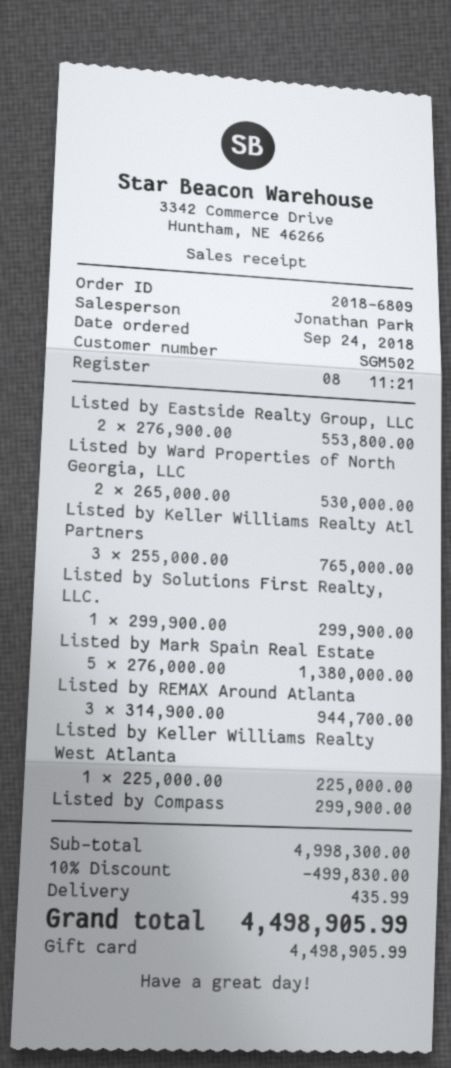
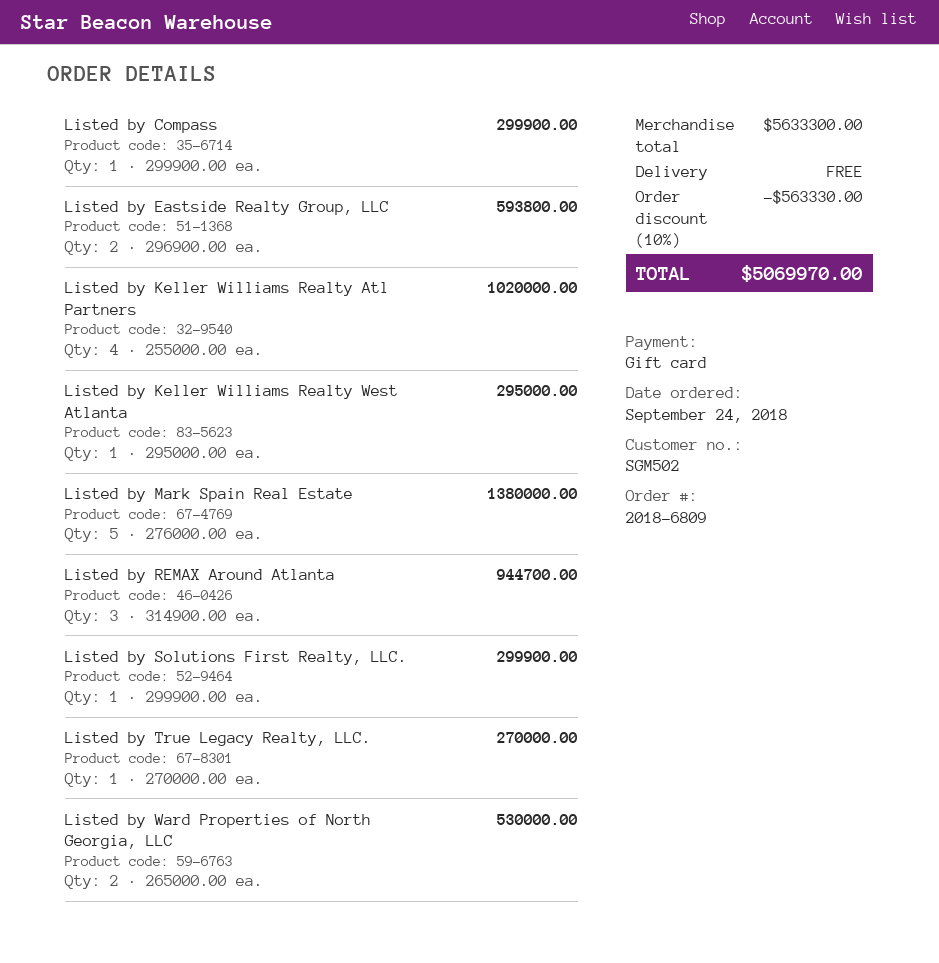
Listed by Eastside Realty Group, LLC: 2 x 276900.00 = 553800.00 -> 2 x 296900.00 = 593800.00
Listed by Keller Williams Realty Atl Partners: 3 x 255000.00 = 765000.00 -> 4 x 255000.00 = 1020000.00
Listed by Keller Williams Realty West Atlanta: 1 x 225000.00 = 225000.00 -> 1 x 295000.00 = 295000.00
Listed by True Legacy Realty, LLC.: none -> 1 x 270000.00 = 270000.00
subtotal: 4998300.00 -> 5633300.00
discount: 10% = 499830.00 -> 10% = 563330.00
shipping: 435.99 -> 0.00
total: 4498905.99 -> 5069970.00

